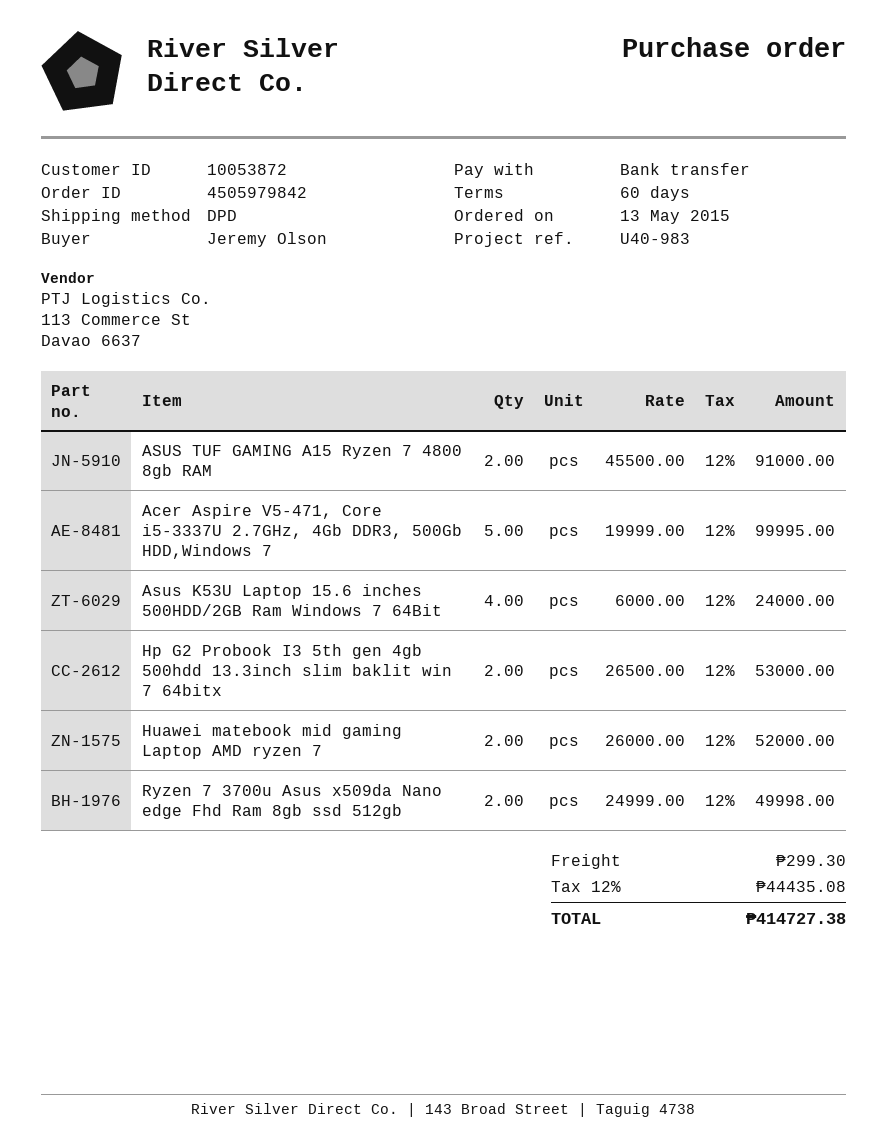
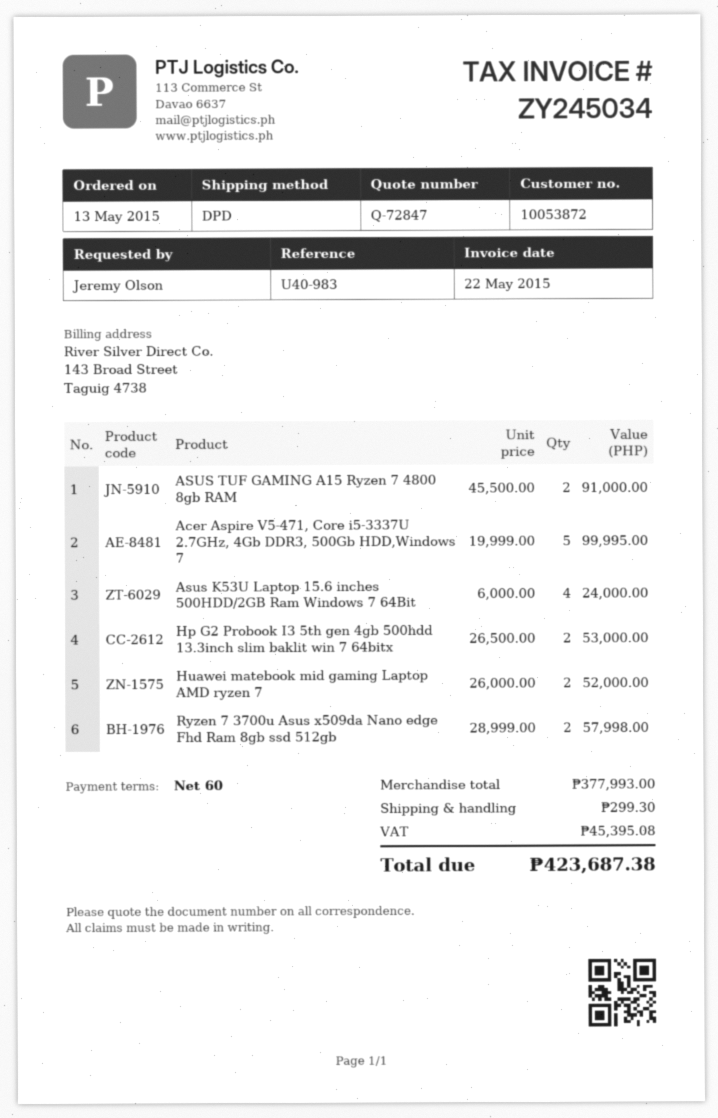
Ryzen 7 3700u Asus x509da Nano edge Fhd Ram 8gb ssd 512gb: 2 x 24999.00 = 49998.00 -> 2 x 28999.00 = 57998.00
tax: 44435.08 -> 45395.08
total: 414727.38 -> 423687.38

